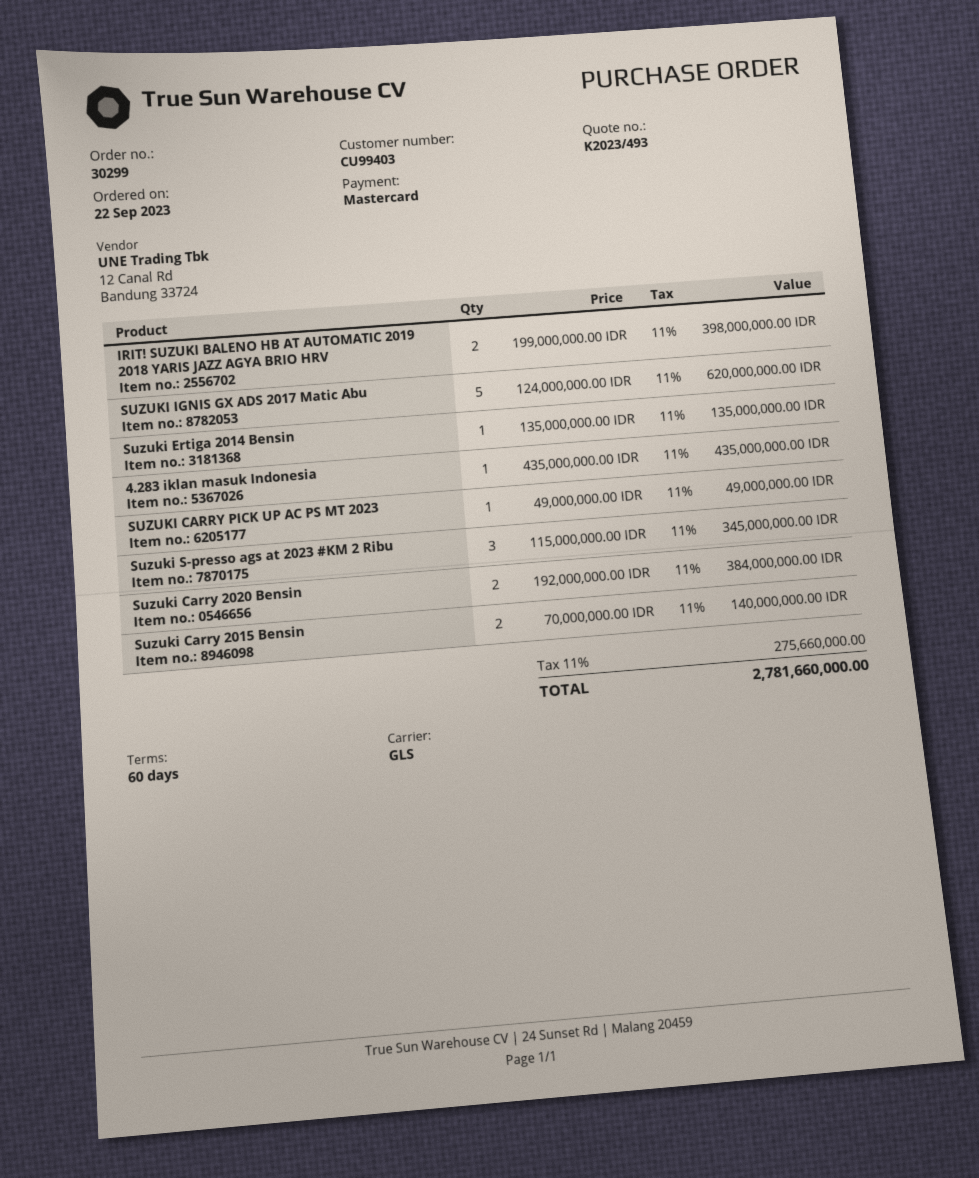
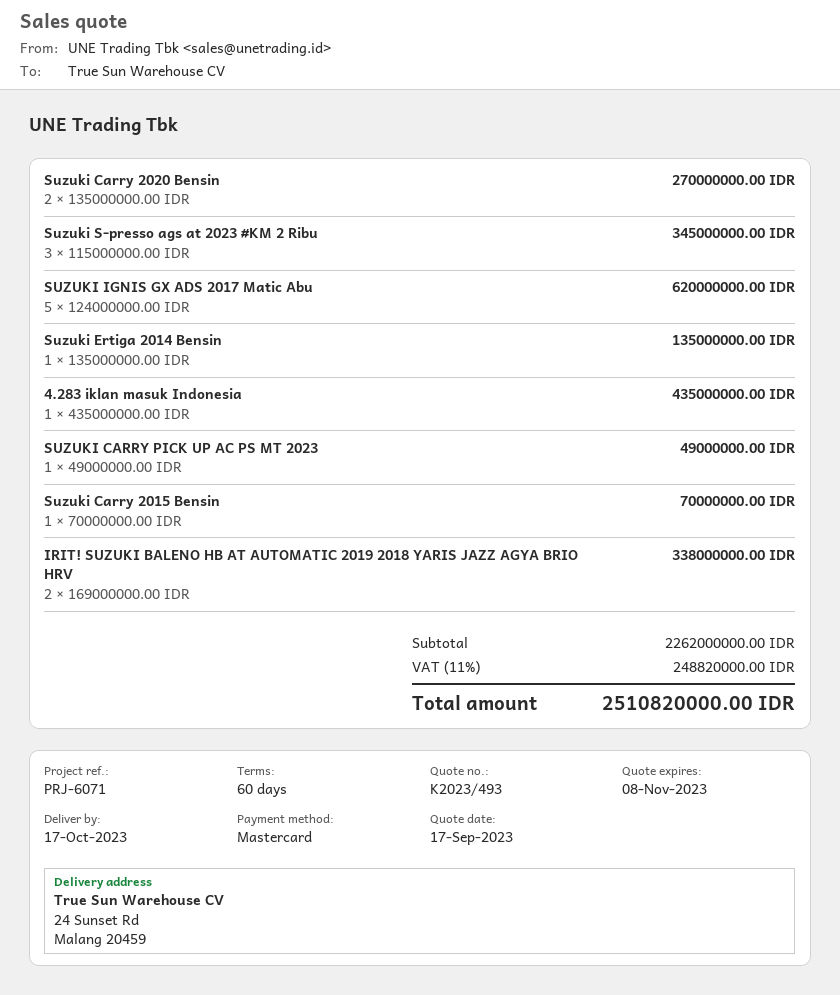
IRIT! SUZUKI BALENO HB AT AUTOMATIC 2019 2018 YARIS JAZZ AGYA BRIO HRV: 2 x 199000000.00 = 398000000.00 -> 2 x 169000000.00 = 338000000.00
Suzuki Carry 2020 Bensin: 2 x 192000000.00 = 384000000.00 -> 2 x 135000000.00 = 270000000.00
Suzuki Carry 2015 Bensin: 2 x 70000000.00 = 140000000.00 -> 1 x 70000000.00 = 70000000.00
tax: 11% = 275660000.00 -> 11% = 248820000.00
total: 2781660000.00 -> 2510820000.00

